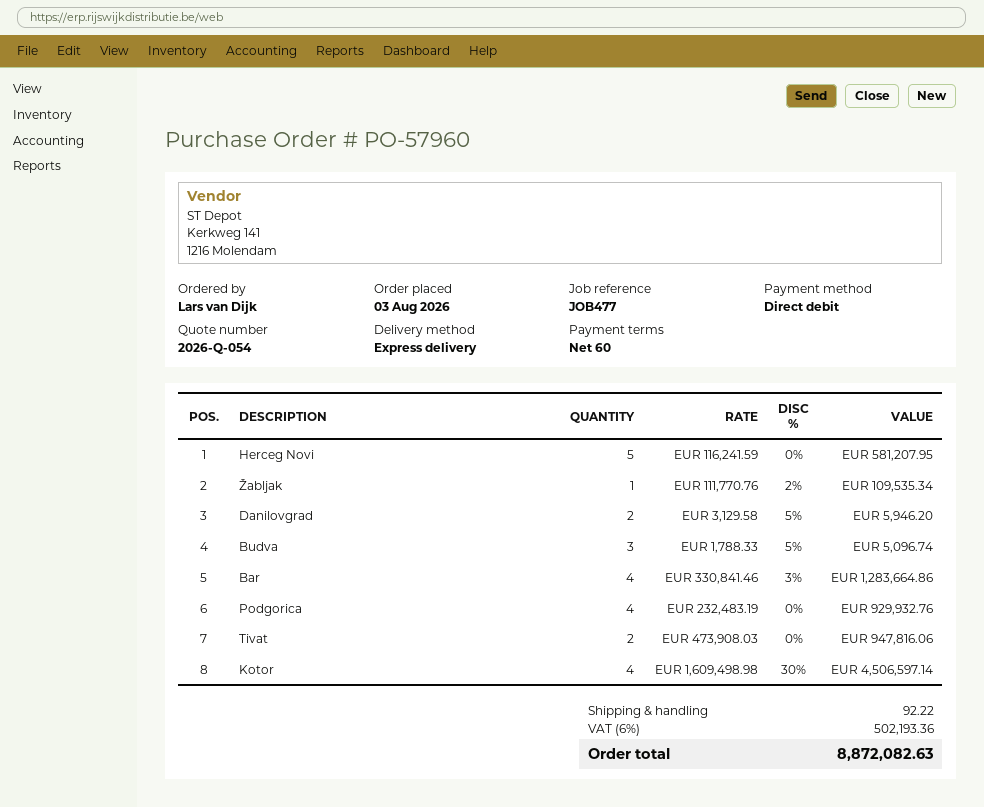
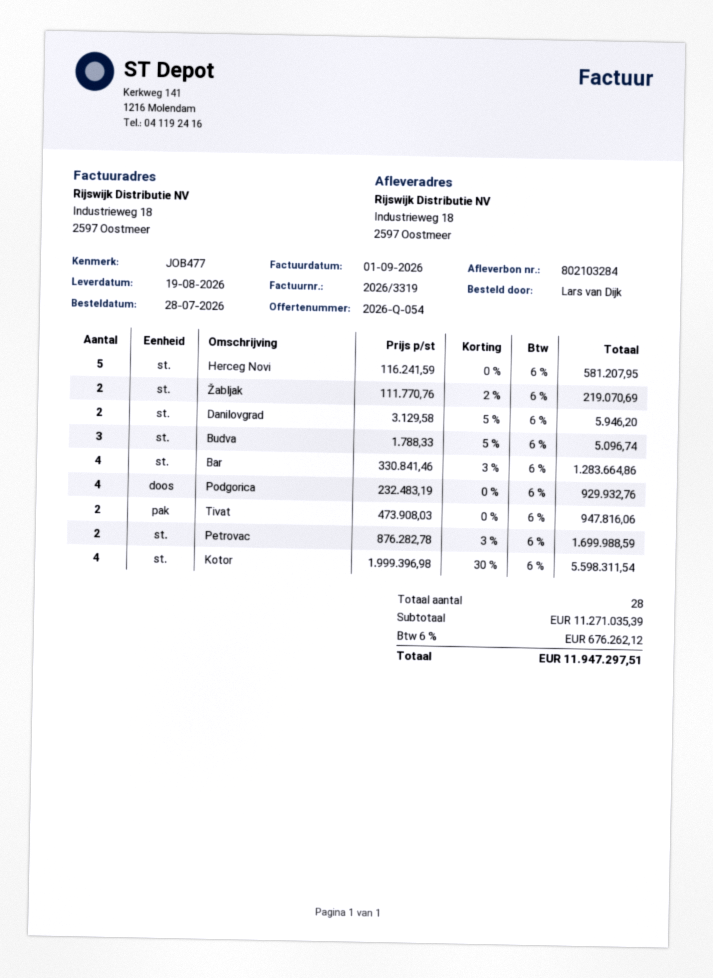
order date: 2026-08-03 -> 2026-07-28
Žabljak: 1 x 111770.76 - 2% = 109535.34 -> 2 x 111770.76 - 2% = 219070.69
Kotor: 4 x 1609498.98 - 30% = 4506597.14 -> 4 x 1999396.98 - 30% = 5598311.54
Petrovac: none -> 2 x 876282.78 - 3% = 1699988.59
shipping: 92.22 -> none
tax: 6% = 502193.36 -> 6% = 676262.12
total: 8872082.63 -> 11947297.51

